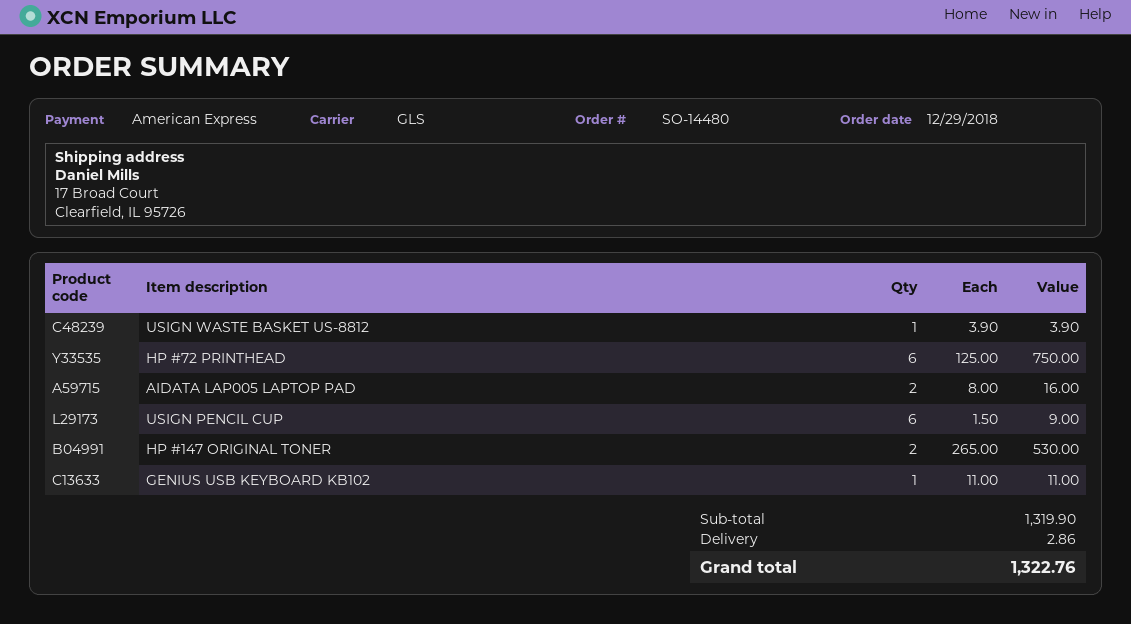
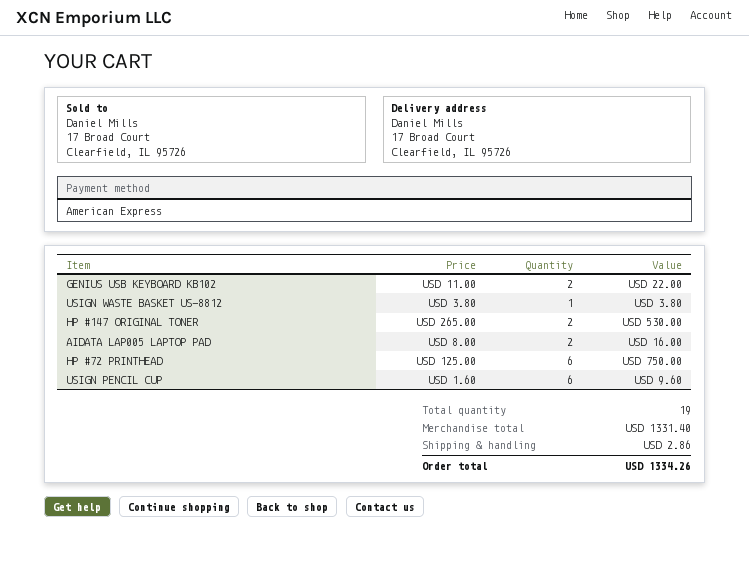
USIGN WASTE BASKET US-8812: 1 x 3.90 = 3.90 -> 1 x 3.80 = 3.80
USIGN PENCIL CUP: 6 x 1.50 = 9.00 -> 6 x 1.60 = 9.60
GENIUS USB KEYBOARD KB102: 1 x 11.00 = 11.00 -> 2 x 11.00 = 22.00
subtotal: 1319.90 -> 1331.40
total: 1322.76 -> 1334.26

